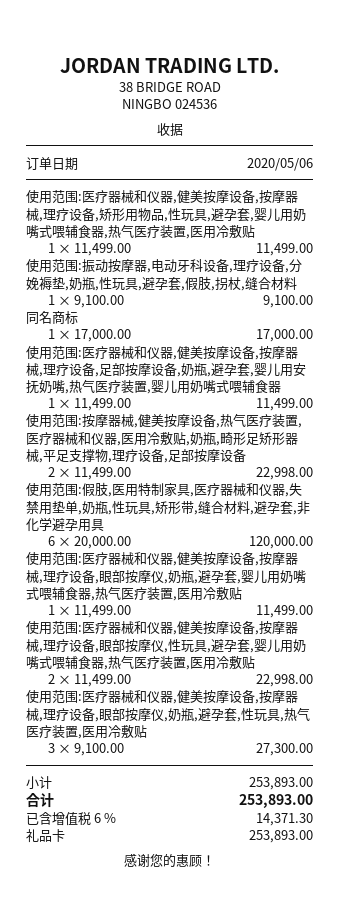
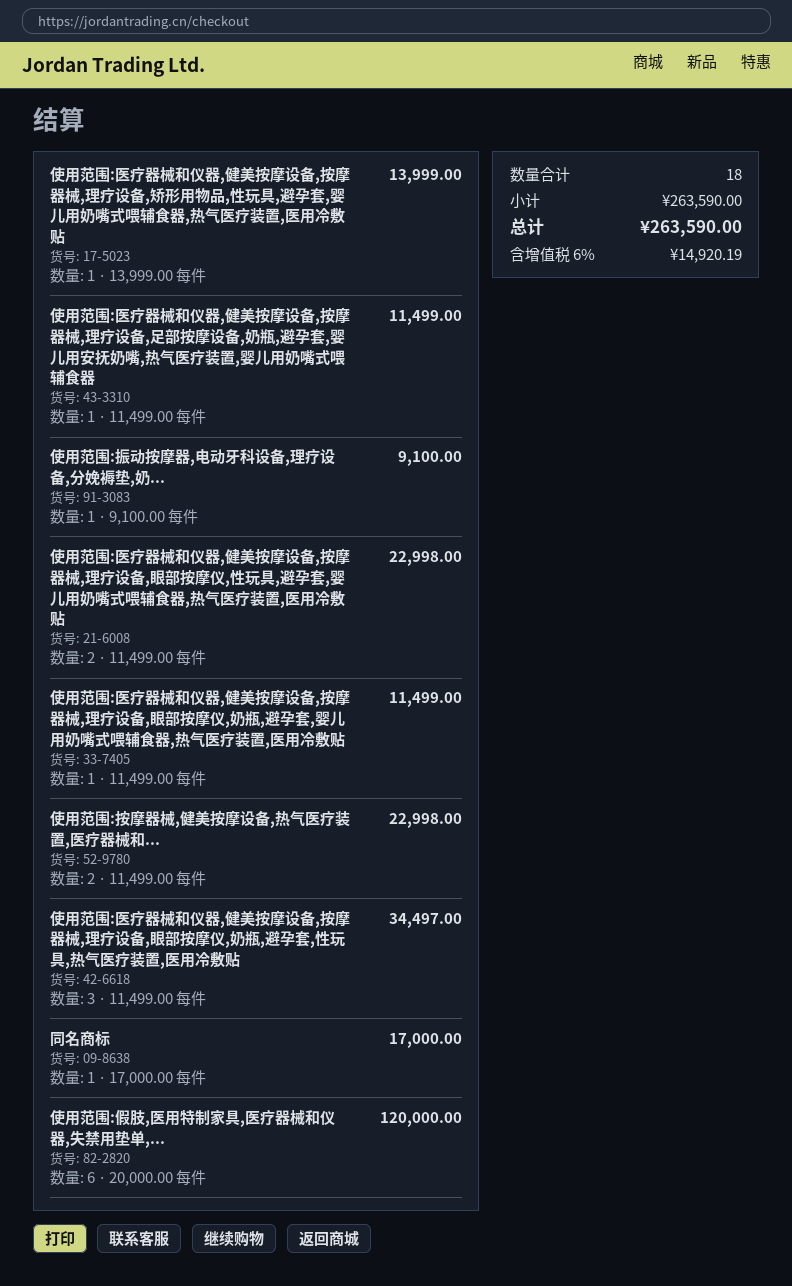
使用范围:医疗器械和仪器,健美按摩设备,按摩器械,理疗设备,矫形用物品,性玩具,避孕套,婴儿用奶嘴式喂辅食器,热气医疗装置,医用冷敷贴: 1 x 11499.00 = 11499.00 -> 1 x 13999.00 = 13999.00
使用范围:医疗器械和仪器,健美按摩设备,按摩器械,理疗设备,眼部按摩仪,奶瓶,避孕套,性玩具,热气医疗装置,医用冷敷贴: 3 x 9100.00 = 27300.00 -> 3 x 11499.00 = 34497.00
subtotal: 253893.00 -> 263590.00
tax: 6% = 14371.30 -> 6% = 14920.19
total: 253893.00 -> 263590.00

